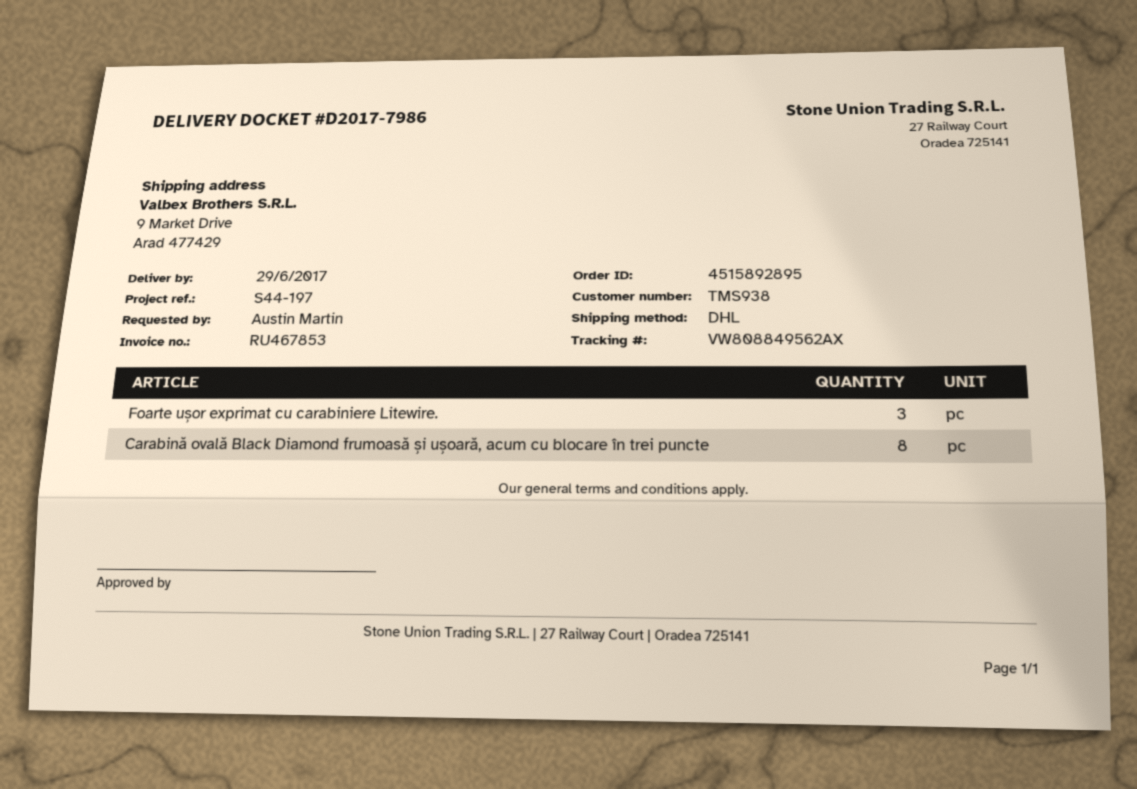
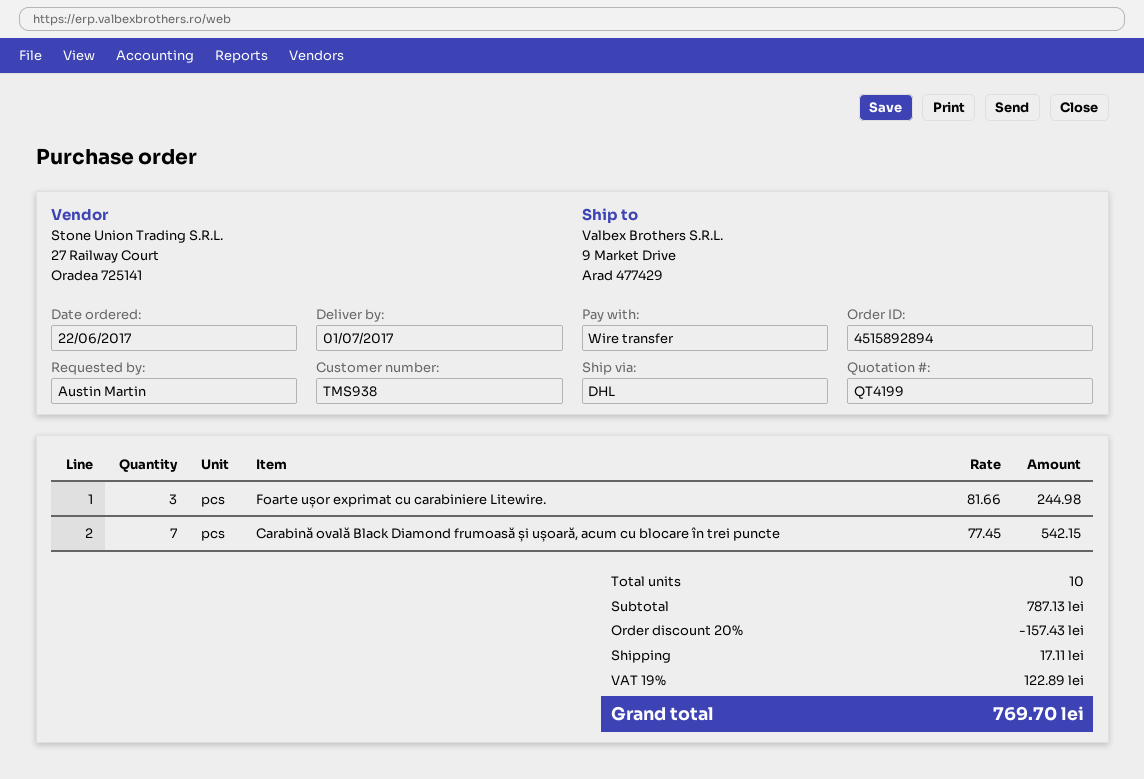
order number: 4515892895 -> 4515892894
delivery date: 2017-06-29 -> 2017-07-01
Carabină ovală Black Diamond frumoasă și ușoară, acum cu blocare în trei puncte: 8 -> 7

